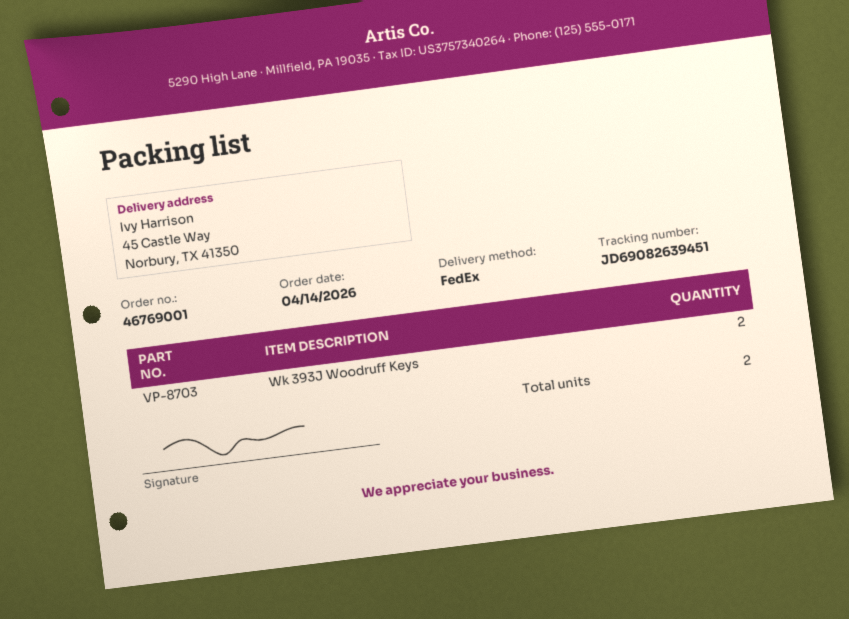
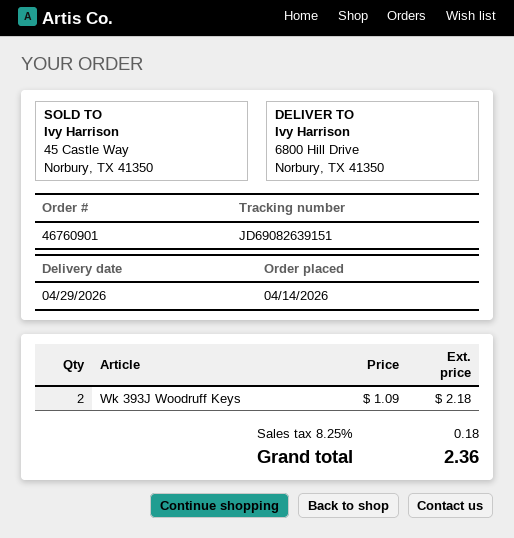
order number: 46769001 -> 46760901
tracking number: JD69082639451 -> JD69082639151
ship to: 45 Castle Way, Norbury, TX 41350 -> 6800 Hill Drive, Norbury, TX 41350

